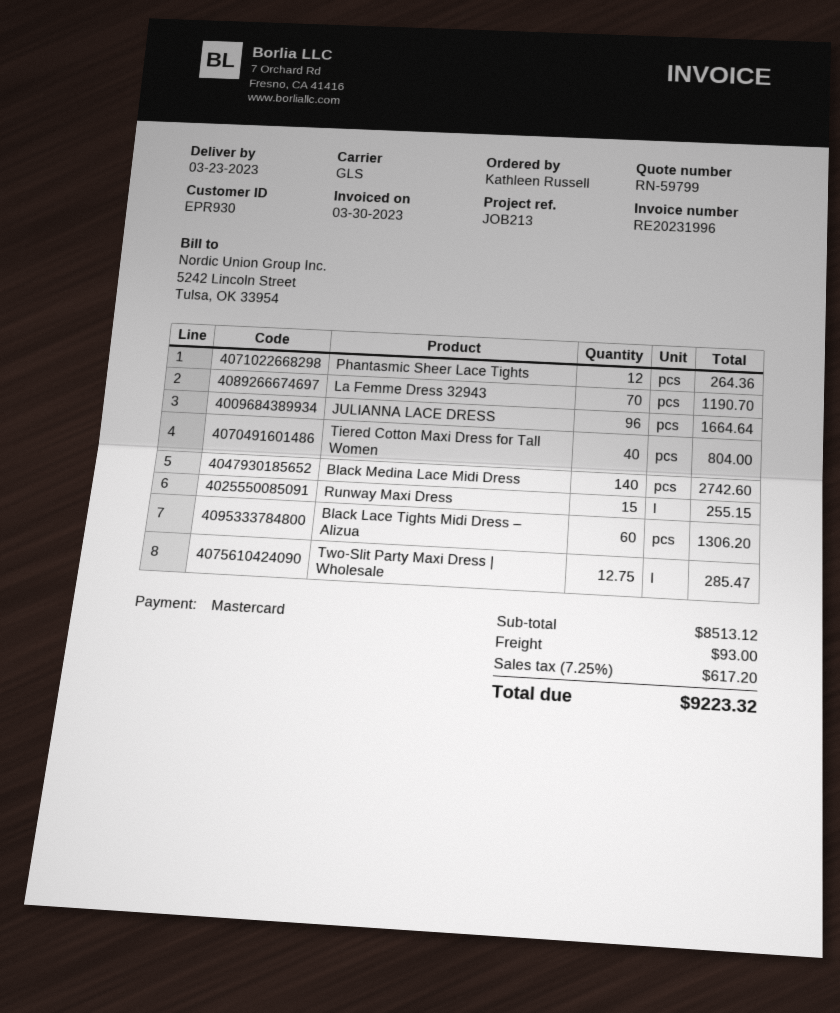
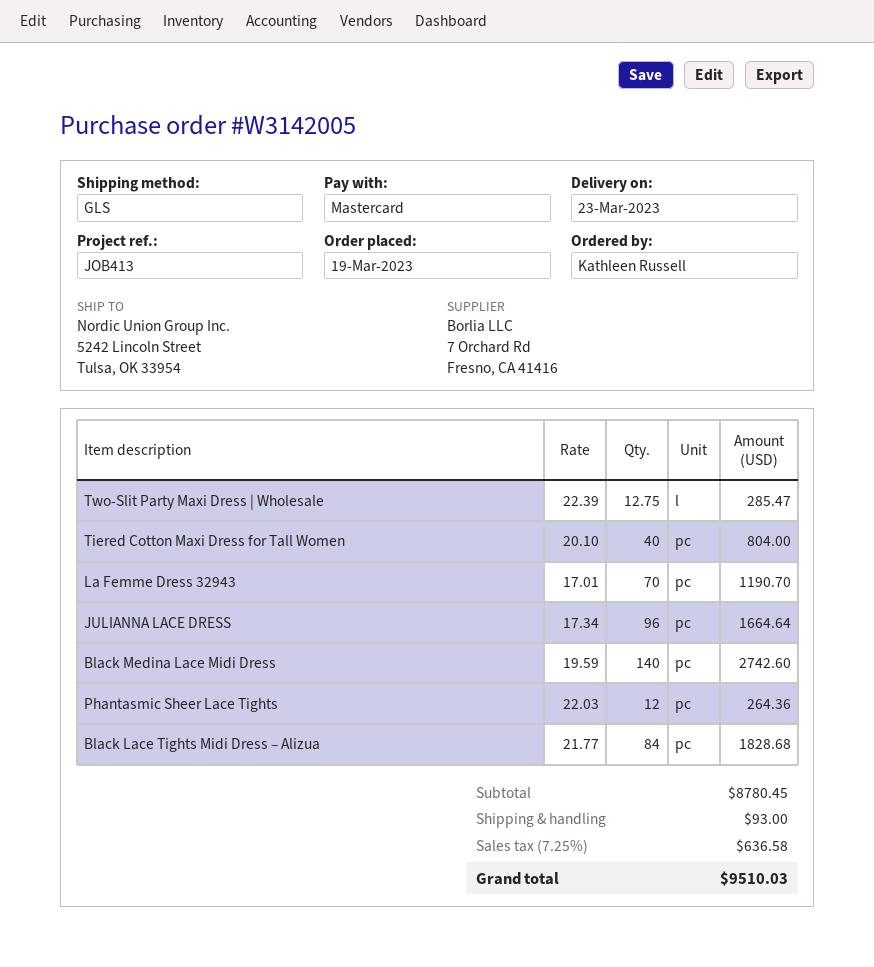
reference: JOB213 -> JOB413
Runway Maxi Dress: 15 for 255.15 -> none
Black Lace Tights Midi Dress – Alizua: 60 for 1306.20 -> 84 for 1828.68
subtotal: 8513.12 -> 8780.45
tax: 7.25% = 617.20 -> 7.25% = 636.58
total: 9223.32 -> 9510.03

